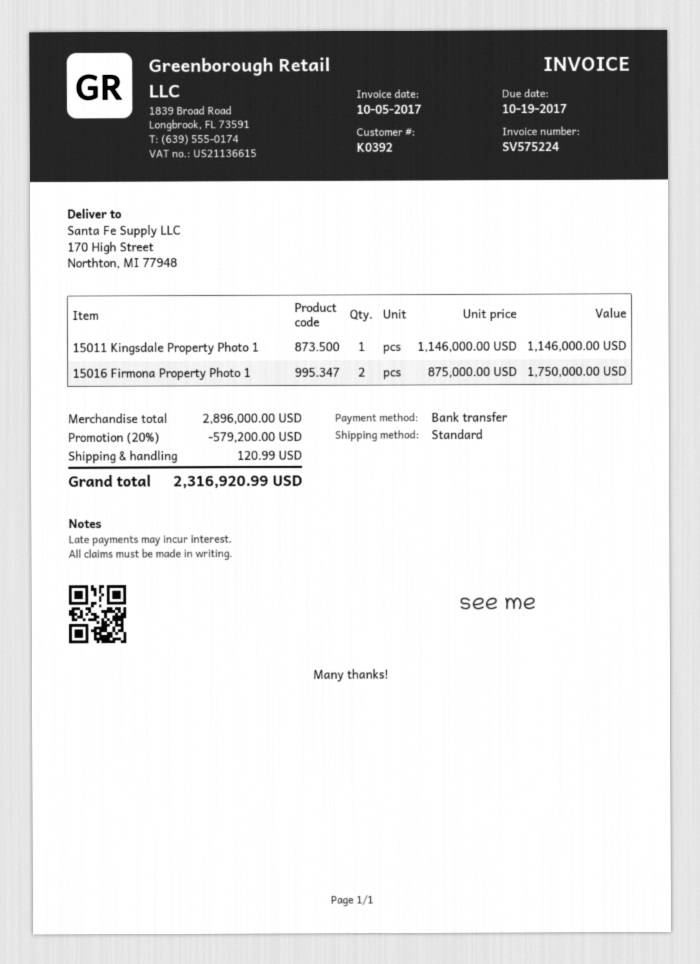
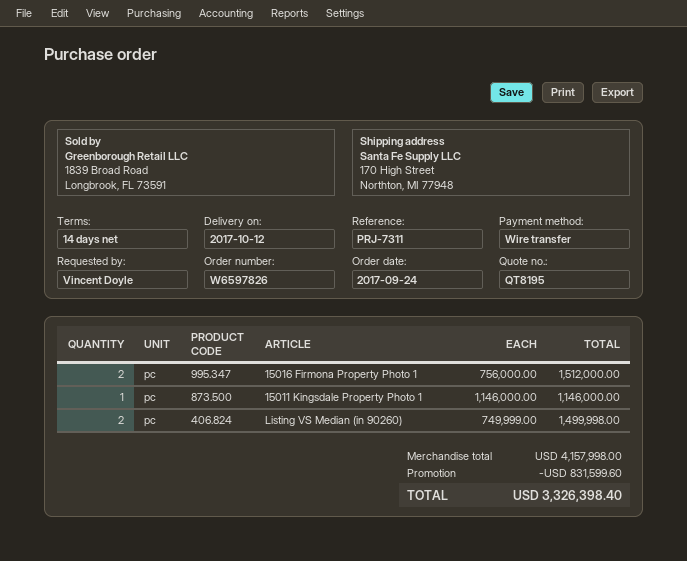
15016 Firmona Property Photo 1: 2 x 875000.00 = 1750000.00 -> 2 x 756000.00 = 1512000.00
Listing VS Median (in 90260): none -> 2 x 749999.00 = 1499998.00
subtotal: 2896000.00 -> 4157998.00
discount: 579200.00 -> 831599.60
shipping: 120.99 -> none
total: 2316920.99 -> 3326398.40

